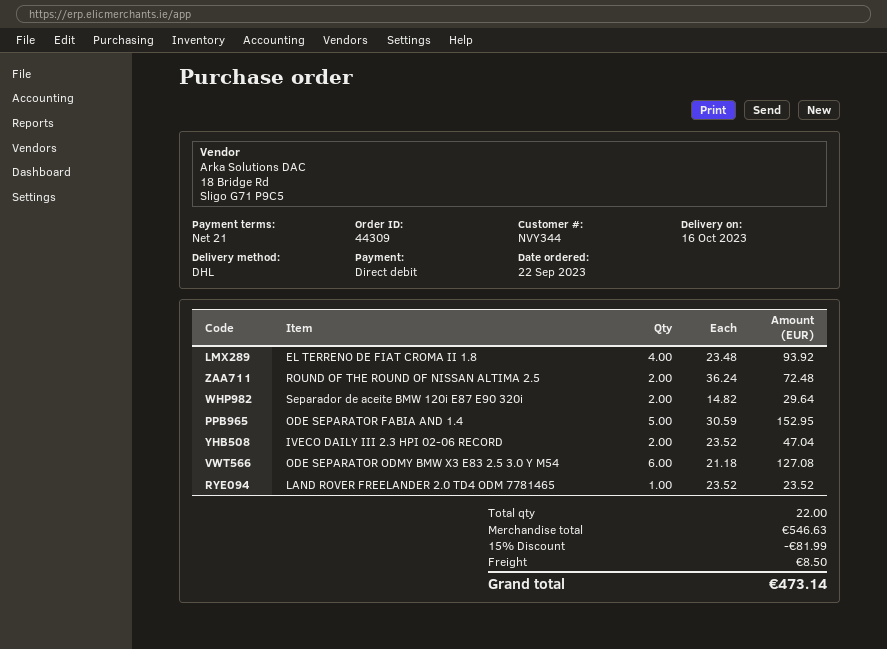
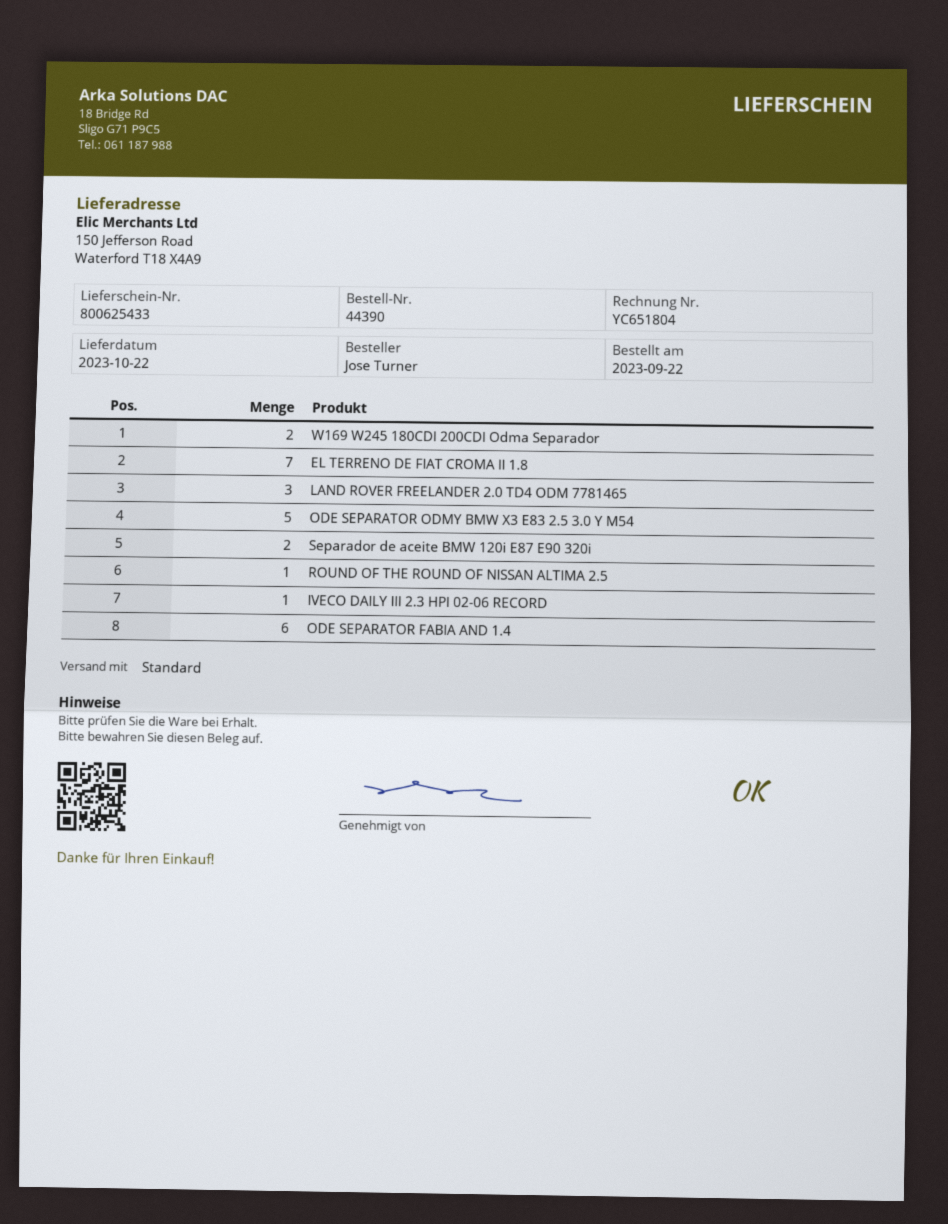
order number: 44309 -> 44390
delivery date: 2023-10-16 -> 2023-10-22
shipping method: DHL -> standard
EL TERRENO DE FIAT CROMA II 1.8: 4 -> 7
ROUND OF THE ROUND OF NISSAN ALTIMA 2.5: 2 -> 1
ODE SEPARATOR FABIA AND 1.4: 5 -> 6
IVECO DAILY III 2.3 HPI 02-06 RECORD: 2 -> 1
ODE SEPARATOR ODMY BMW X3 E83 2.5 3.0 Y M54: 6 -> 5
LAND ROVER FREELANDER 2.0 TD4 ODM 7781465: 1 -> 3
W169 W245 180CDI 200CDI Odma Separador: none -> 2

